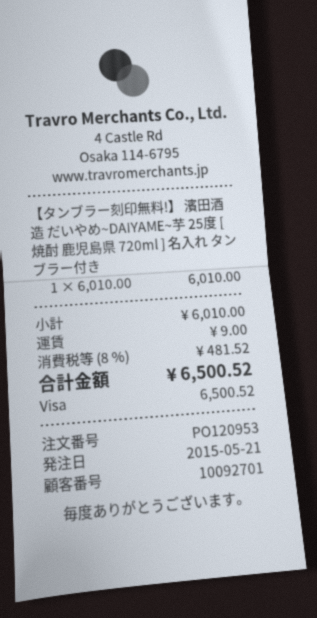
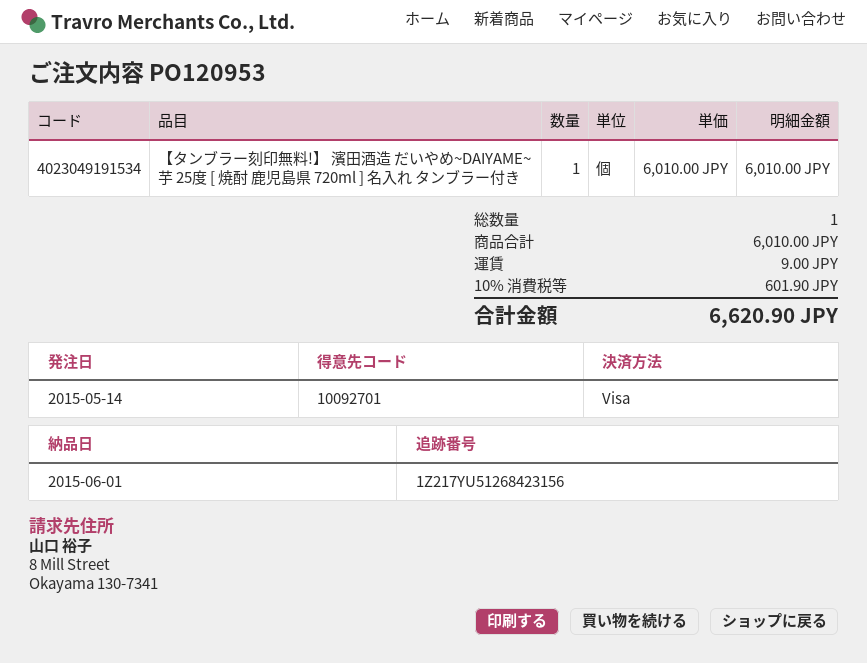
order date: 2015-05-21 -> 2015-05-14
tax: 8% = 481.52 -> 10% = 601.90
total: 6500.52 -> 6620.90

